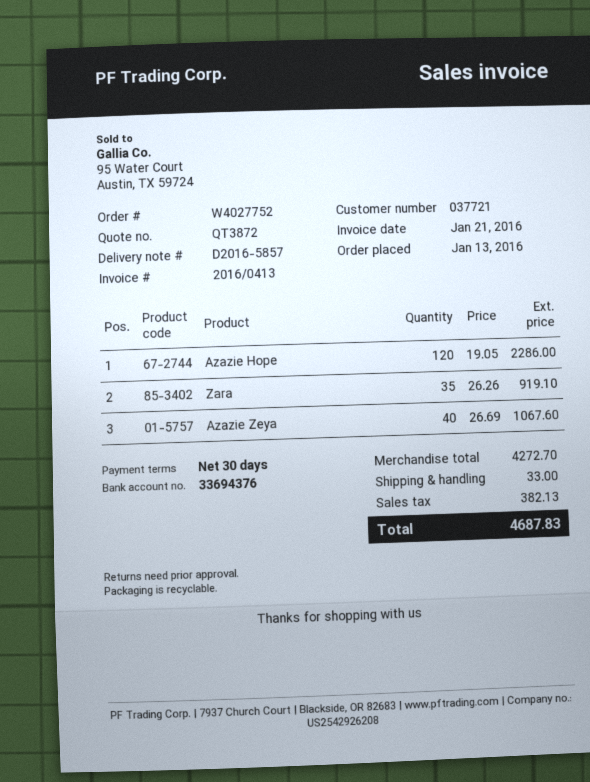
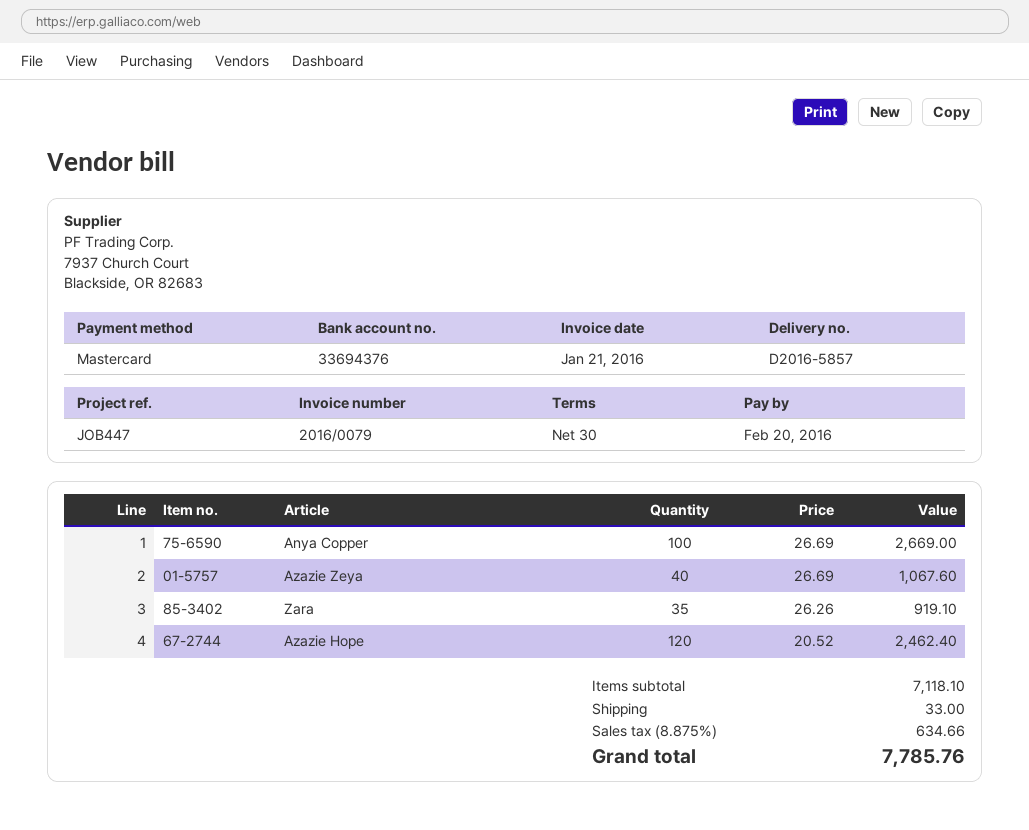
invoice number: 2016/0413 -> 2016/0079
Azazie Hope: 120 x 19.05 = 2286.00 -> 120 x 20.52 = 2462.40
Anya Copper: none -> 100 x 26.69 = 2669.00
subtotal: 4272.70 -> 7118.10
tax: 382.13 -> 634.66
total: 4687.83 -> 7785.76

